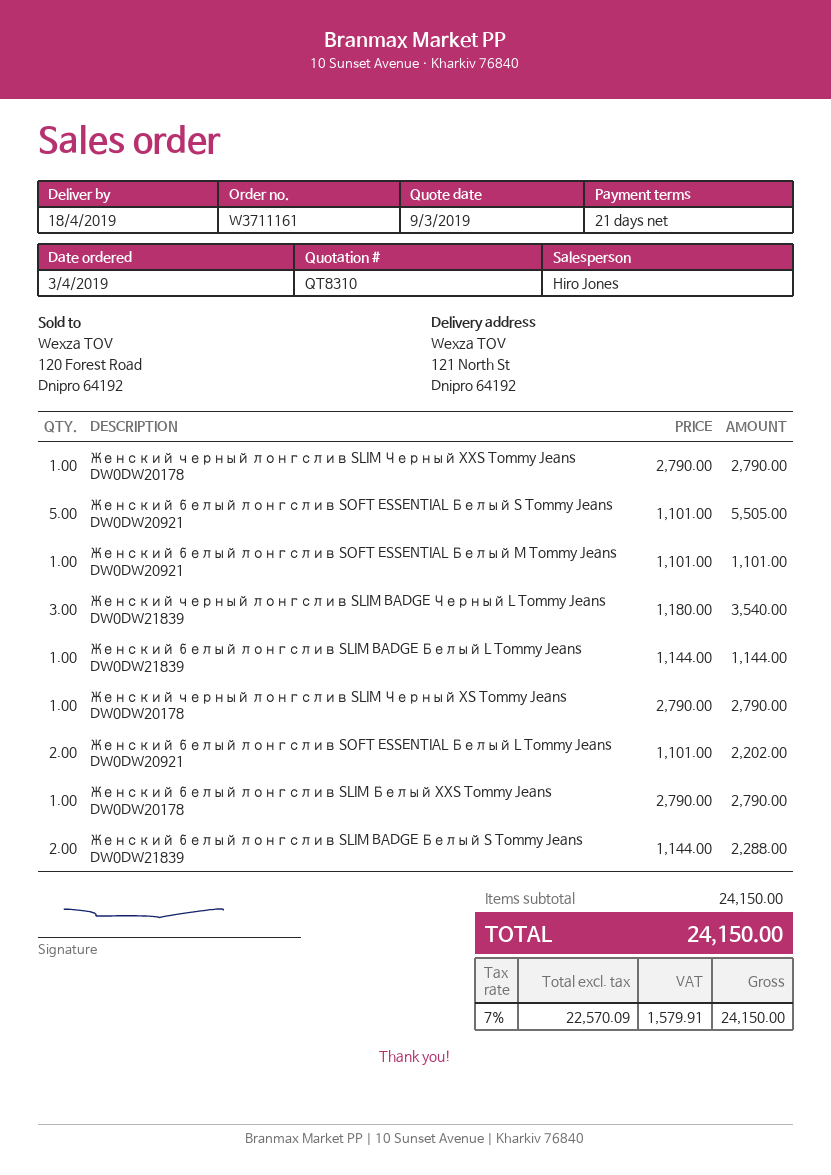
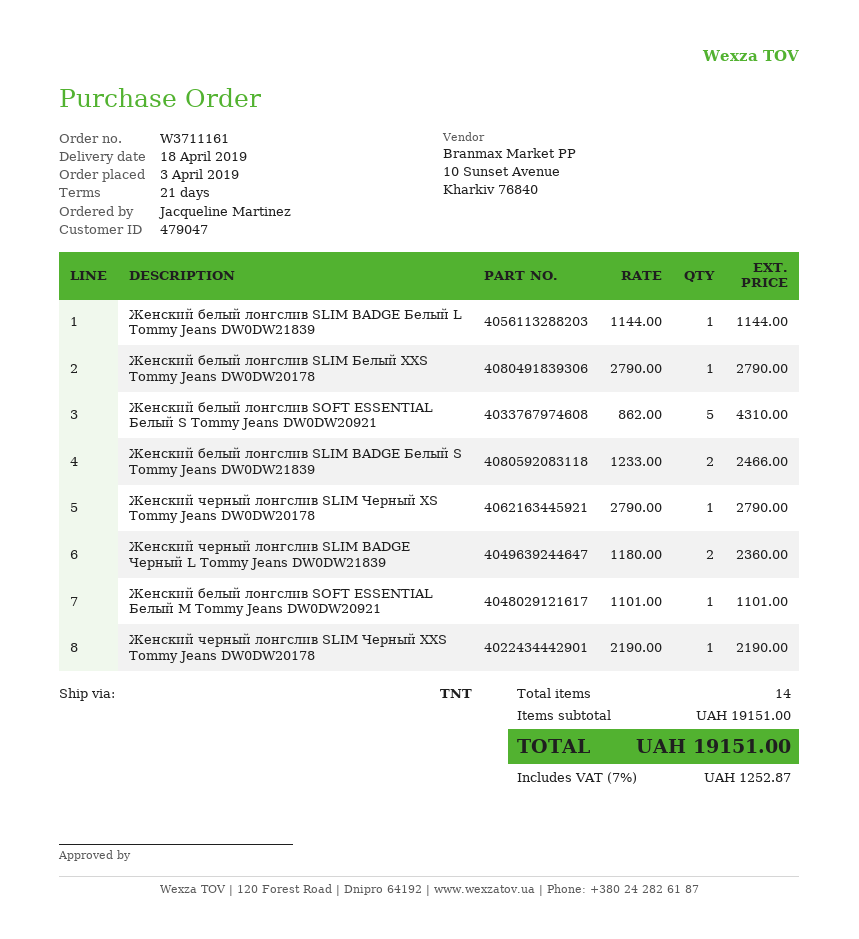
Женский черный лонгслив SLIM Черный XXS Tommy Jeans DW0DW20178: 1 x 2790.00 = 2790.00 -> 1 x 2190.00 = 2190.00
Женский белый лонгслив SOFT ESSENTIAL Белый S Tommy Jeans DW0DW20921: 5 x 1101.00 = 5505.00 -> 5 x 862.00 = 4310.00
Женский черный лонгслив SLIM BADGE Черный L Tommy Jeans DW0DW21839: 3 x 1180.00 = 3540.00 -> 2 x 1180.00 = 2360.00
Женский белый лонгслив SOFT ESSENTIAL Белый L Tommy Jeans DW0DW20921: 2 x 1101.00 = 2202.00 -> none
Женский белый лонгслив SLIM BADGE Белый S Tommy Jeans DW0DW21839: 2 x 1144.00 = 2288.00 -> 2 x 1233.00 = 2466.00
subtotal: 24150.00 -> 19151.00
tax: 7% = 1579.91 -> 7% = 1252.87
total: 24150.00 -> 19151.00

